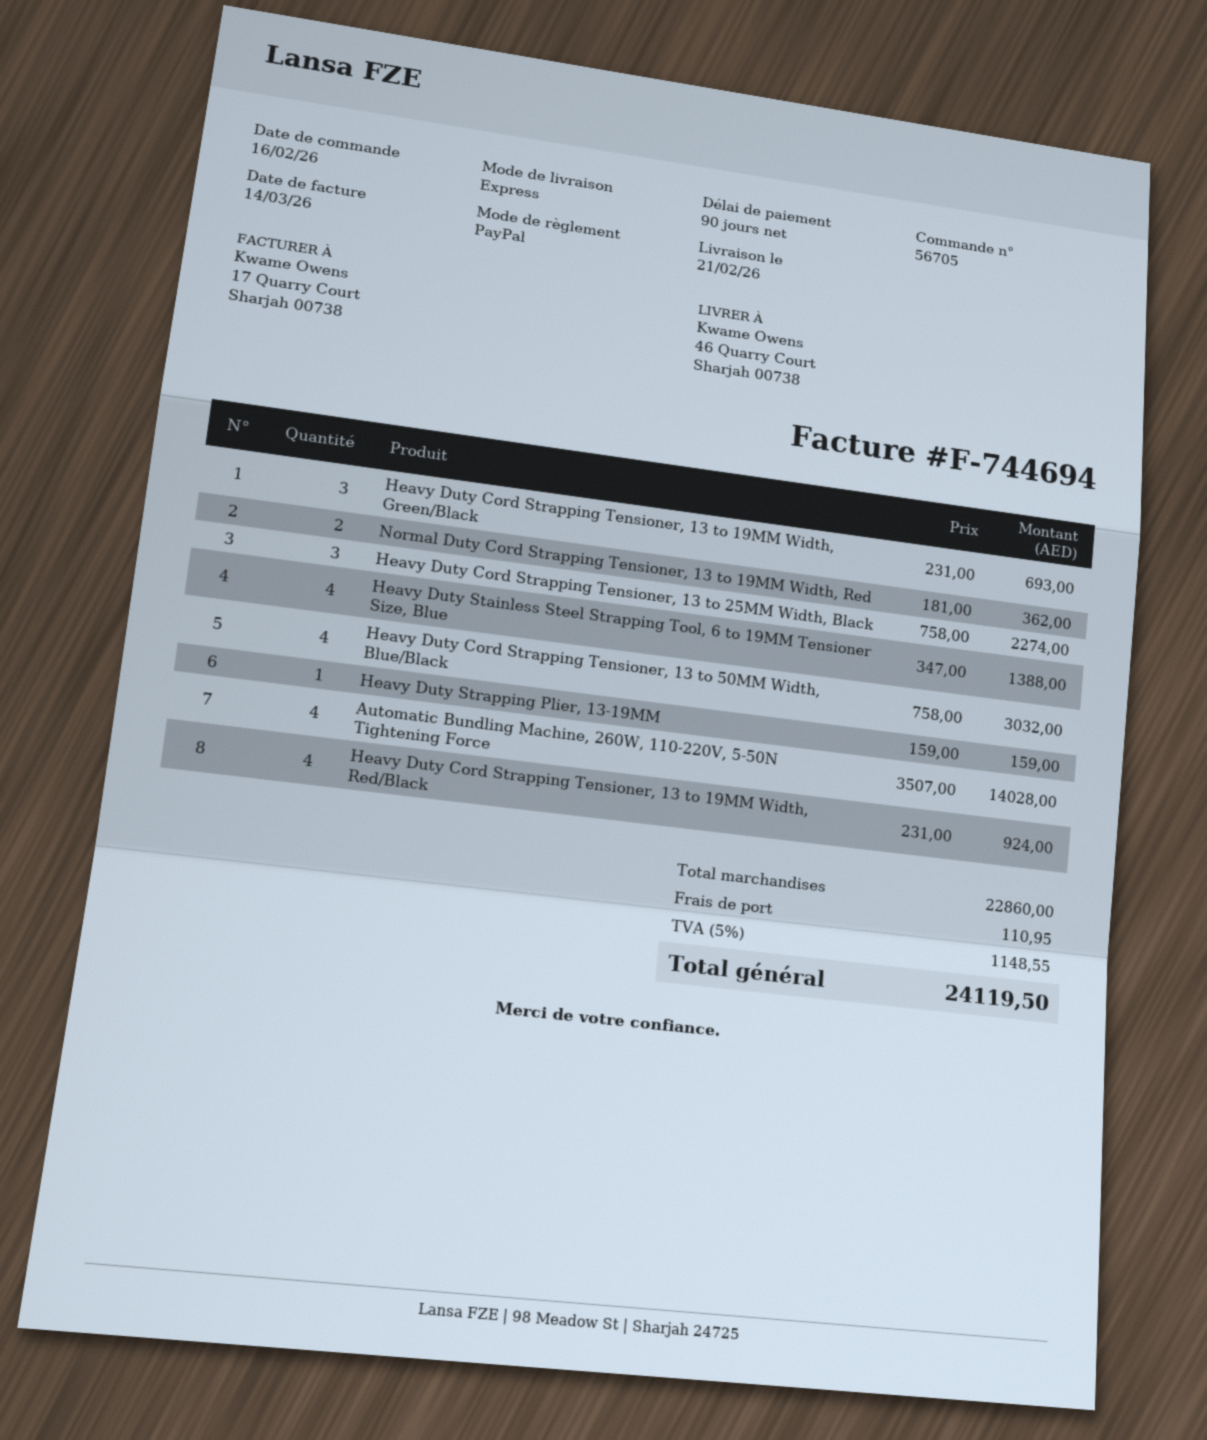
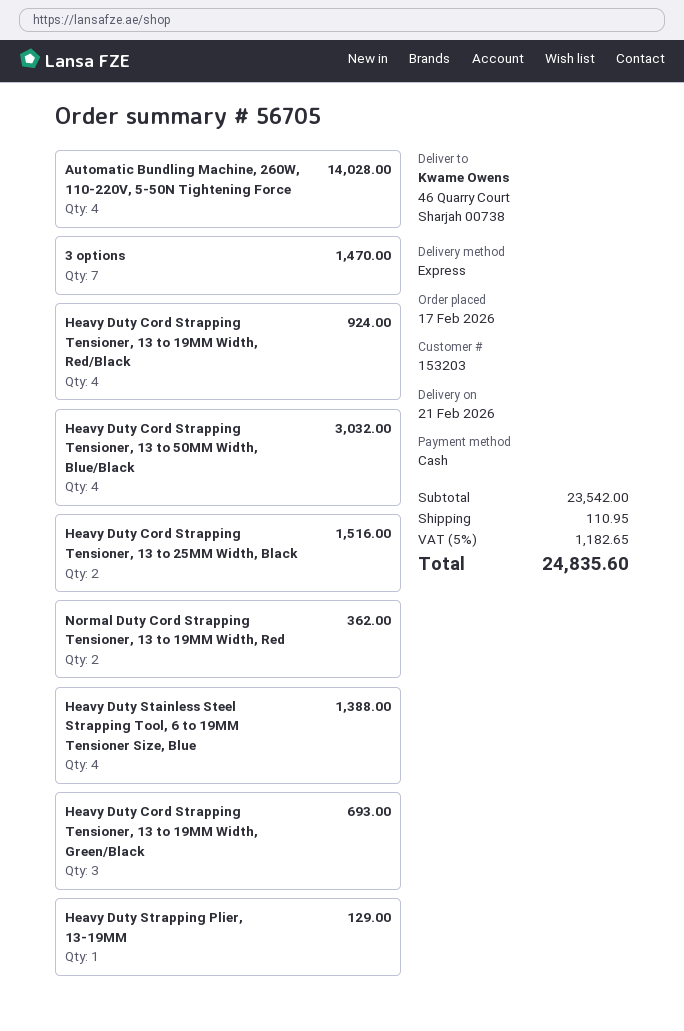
order date: 2026-02-16 -> 2026-02-17
payment method: PayPal -> cash
Heavy Duty Cord Strapping Tensioner, 13 to 25MM Width, Black: 3 for 2274.00 -> 2 for 1516.00
Heavy Duty Strapping Plier, 13-19MM: 1 for 159.00 -> 1 for 129.00
3 options: none -> 7 for 1470.00
subtotal: 22860.00 -> 23542.00
tax: 5% = 1148.55 -> 5% = 1182.65
total: 24119.50 -> 24835.60

